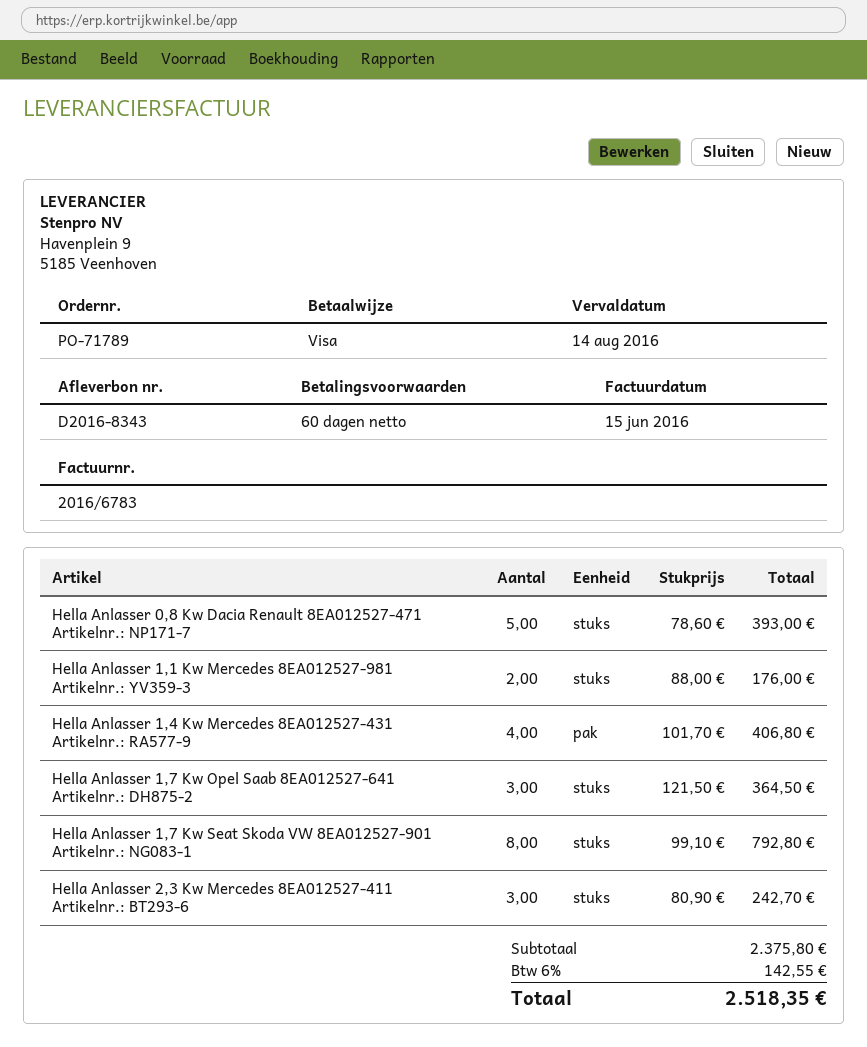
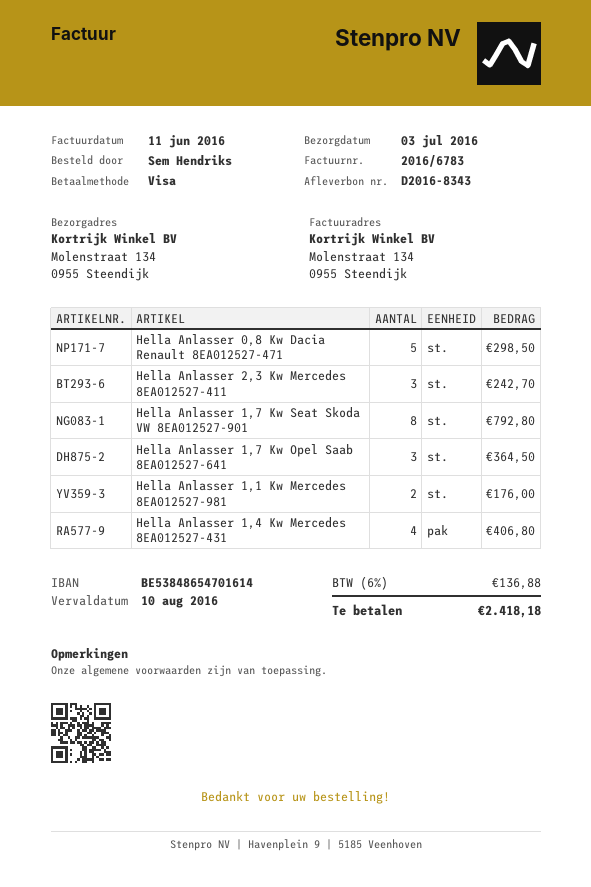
invoice date: 2016-06-15 -> 2016-06-11
due date: 2016-08-14 -> 2016-08-10
Hella Anlasser 0,8 Kw Dacia Renault 8EA012527-471: 5 for 393.00 -> 5 for 298.50
tax: 6% = 142.55 -> 6% = 136.88
total: 2518.35 -> 2418.18

